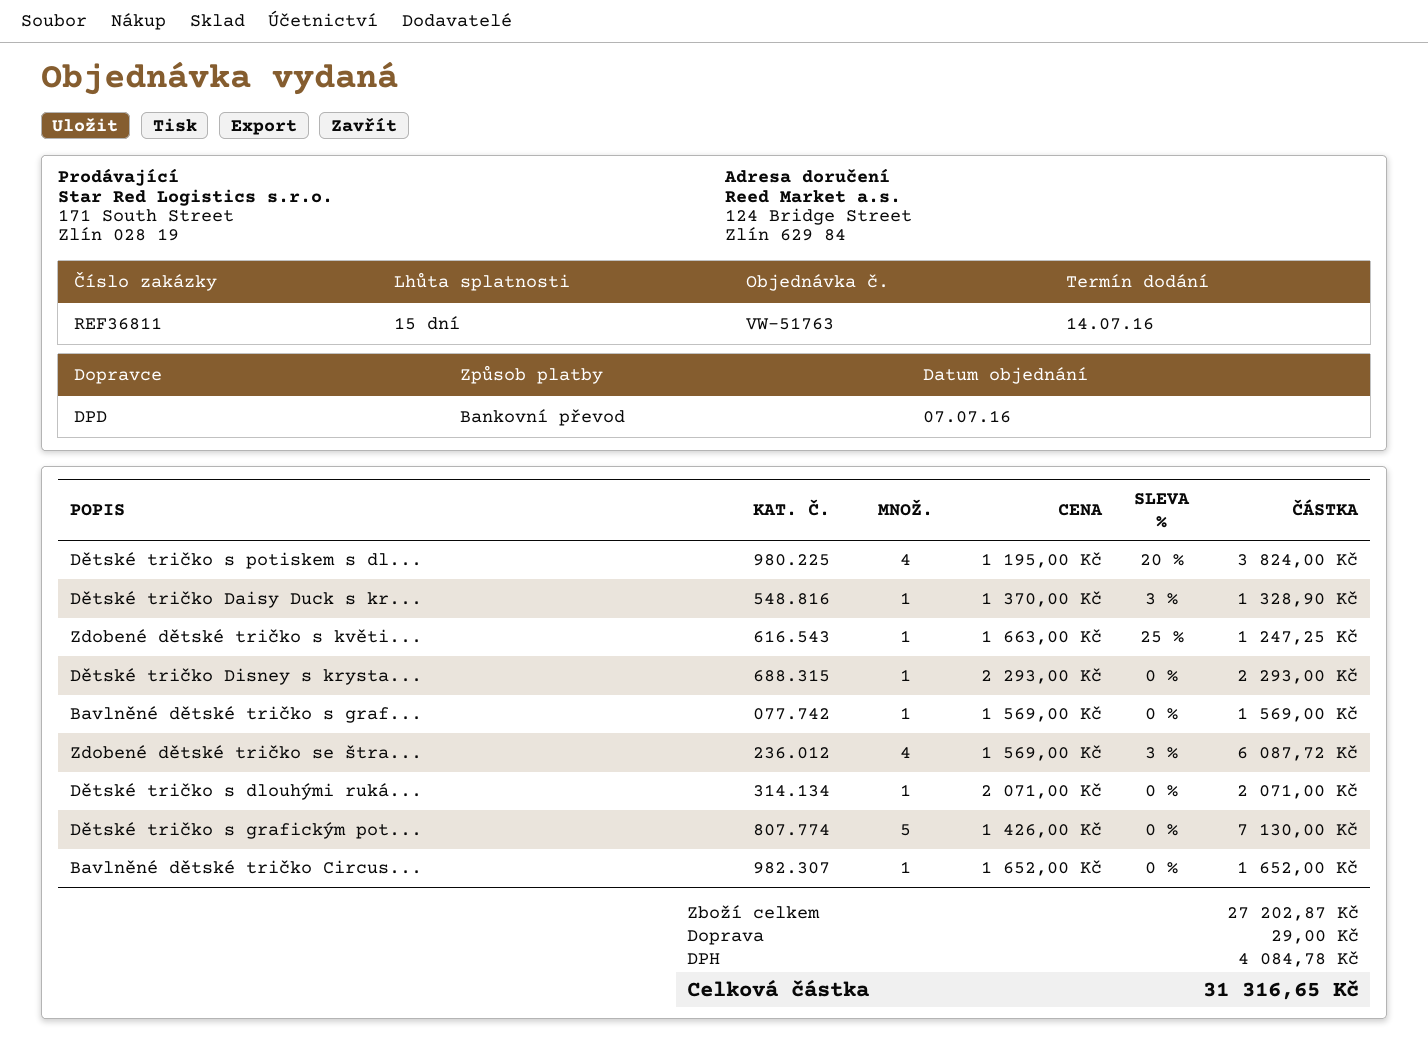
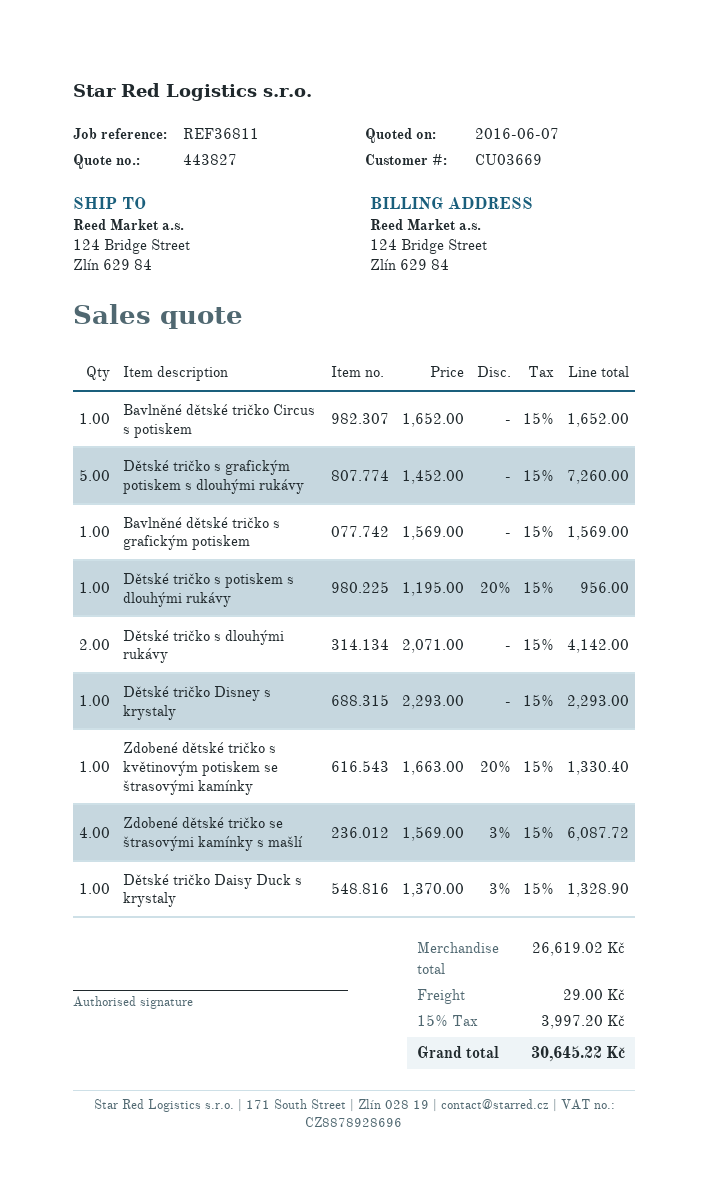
Dětské tričko s potiskem s dl...: 4 x 1195.00 - 20% = 3824.00 -> 1 x 1195.00 - 20% = 956.00
Zdobené dětské tričko s květi...: 1 x 1663.00 - 25% = 1247.25 -> 1 x 1663.00 - 20% = 1330.40
Dětské tričko s dlouhými ruká...: 1 x 2071.00 = 2071.00 -> 2 x 2071.00 = 4142.00
Dětské tričko s grafickým pot...: 5 x 1426.00 = 7130.00 -> 5 x 1452.00 = 7260.00
subtotal: 27202.87 -> 26619.02
tax: 4084.78 -> 3997.20
total: 31316.65 -> 30645.22

